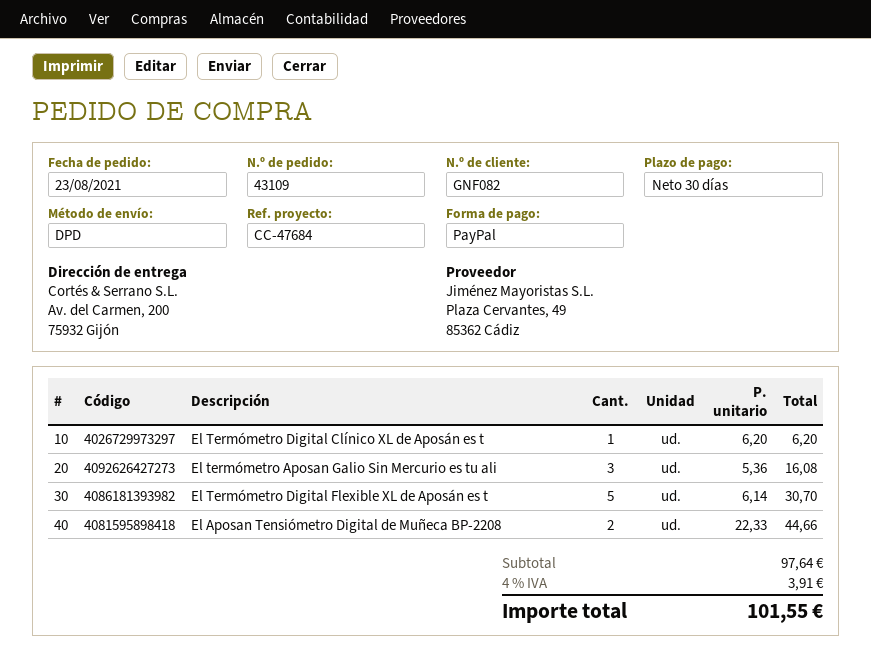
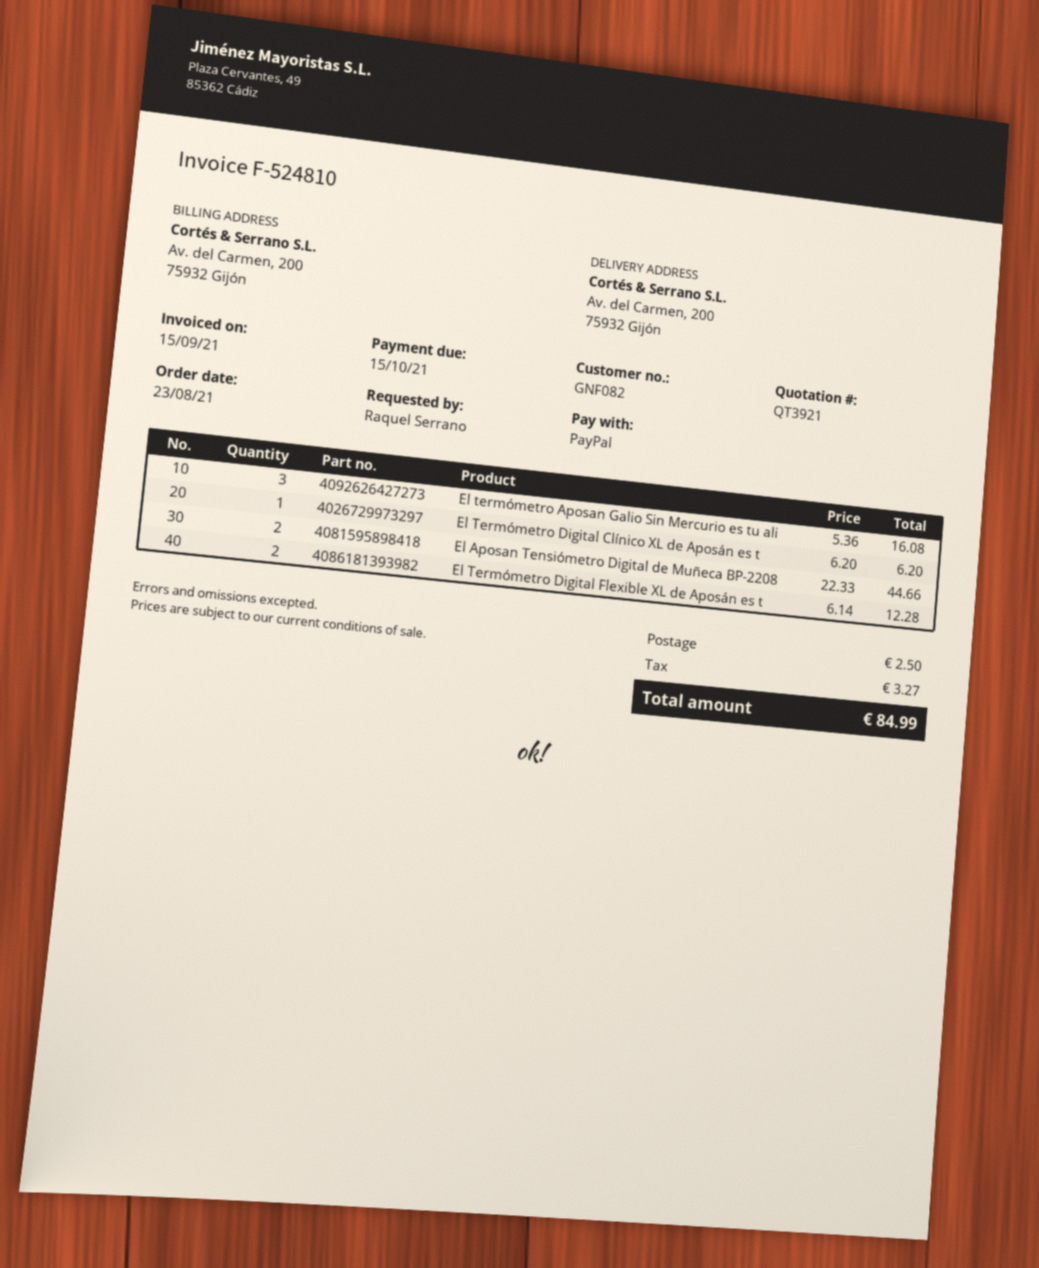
El Termómetro Digital Flexible XL de Aposán es t: 5 x 6.14 = 30.70 -> 2 x 6.14 = 12.28
shipping: none -> 2.50
tax: 3.91 -> 3.27
total: 101.55 -> 84.99

